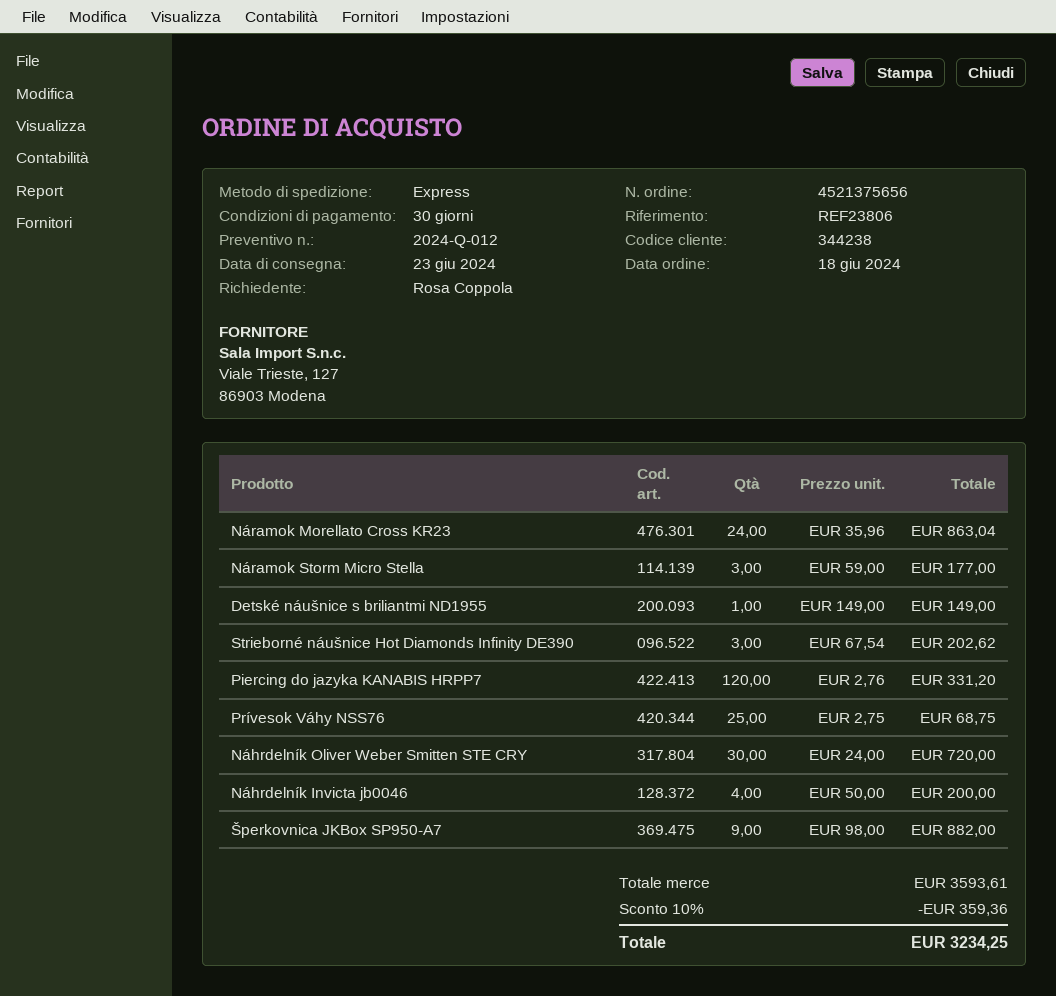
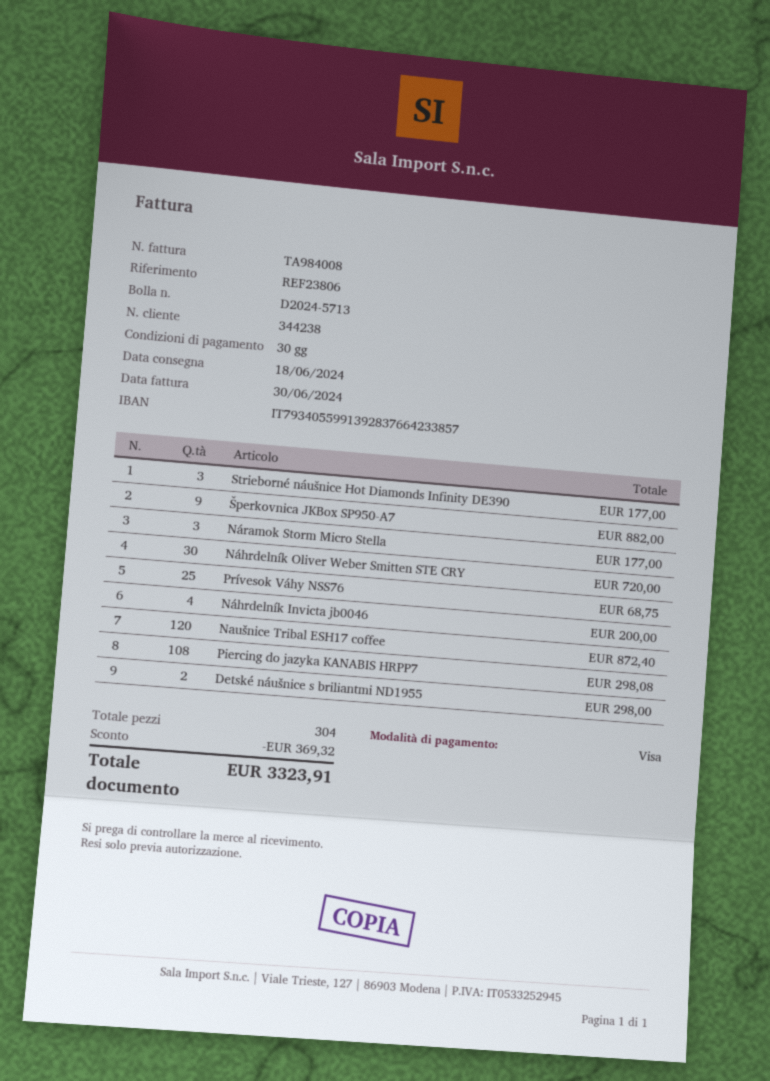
delivery date: 2024-06-23 -> 2024-06-18
Náramok Morellato Cross KR23: 24 for 863.04 -> none
Detské náušnice s briliantmi ND1955: 1 for 149.00 -> 2 for 298.00
Strieborné náušnice Hot Diamonds Infinity DE390: 3 for 202.62 -> 3 for 177.00
Piercing do jazyka KANABIS HRPP7: 120 for 331.20 -> 108 for 298.08
Naušnice Tribal ESH17 coffee: none -> 120 for 872.40
discount: 359.36 -> 369.32
total: 3234.25 -> 3323.91

